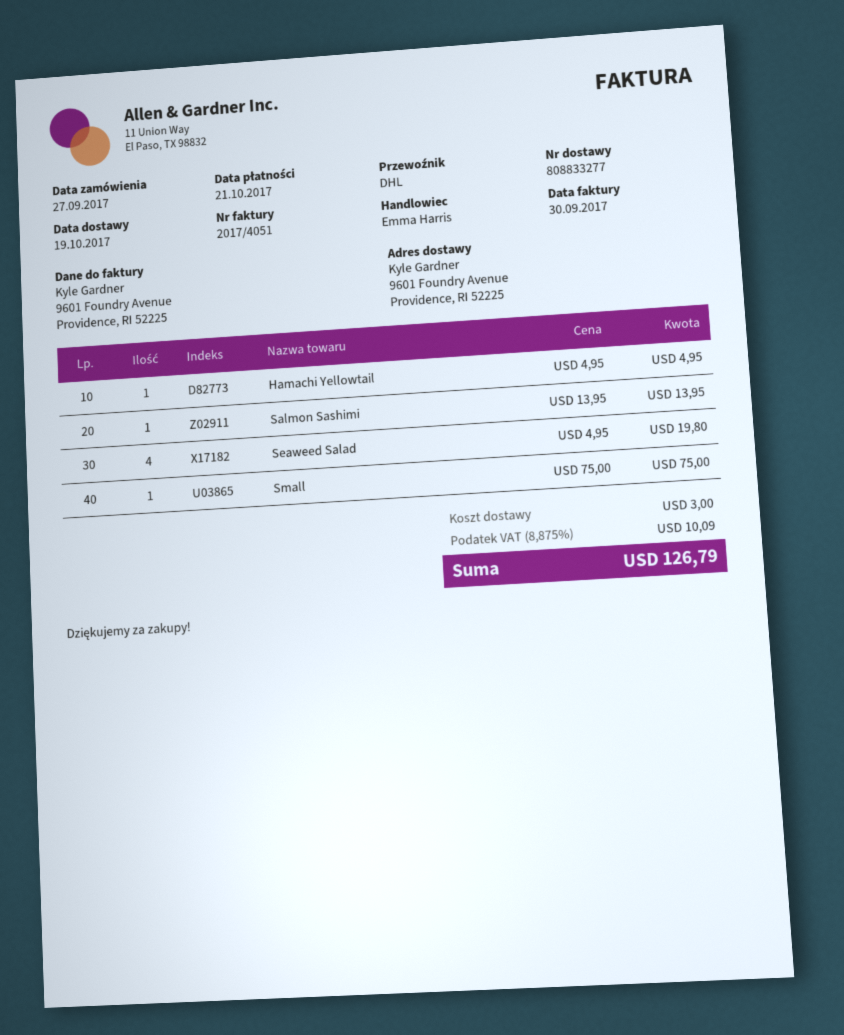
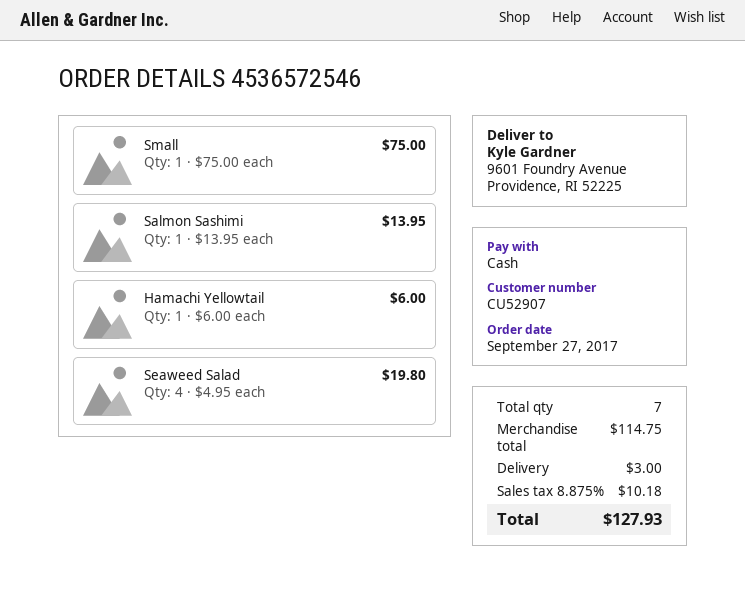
Hamachi Yellowtail: 1 x 4.95 = 4.95 -> 1 x 6.00 = 6.00
tax: 8.875% = 10.09 -> 8.875% = 10.18
total: 126.79 -> 127.93

